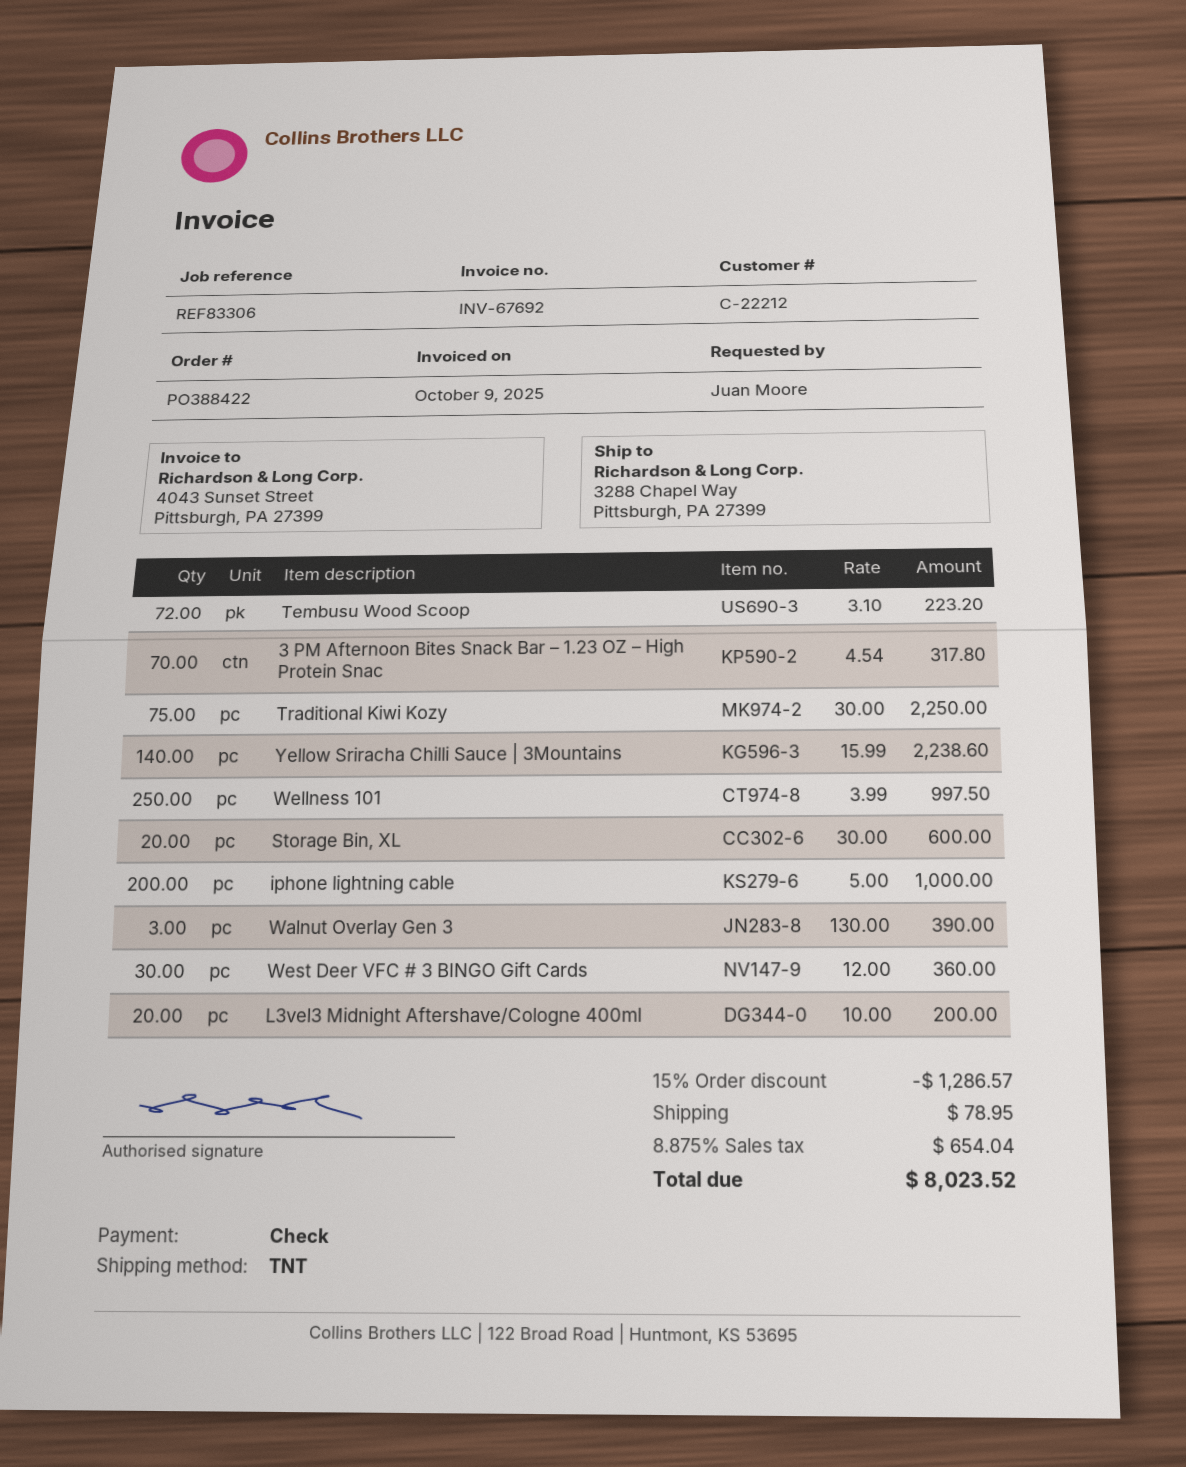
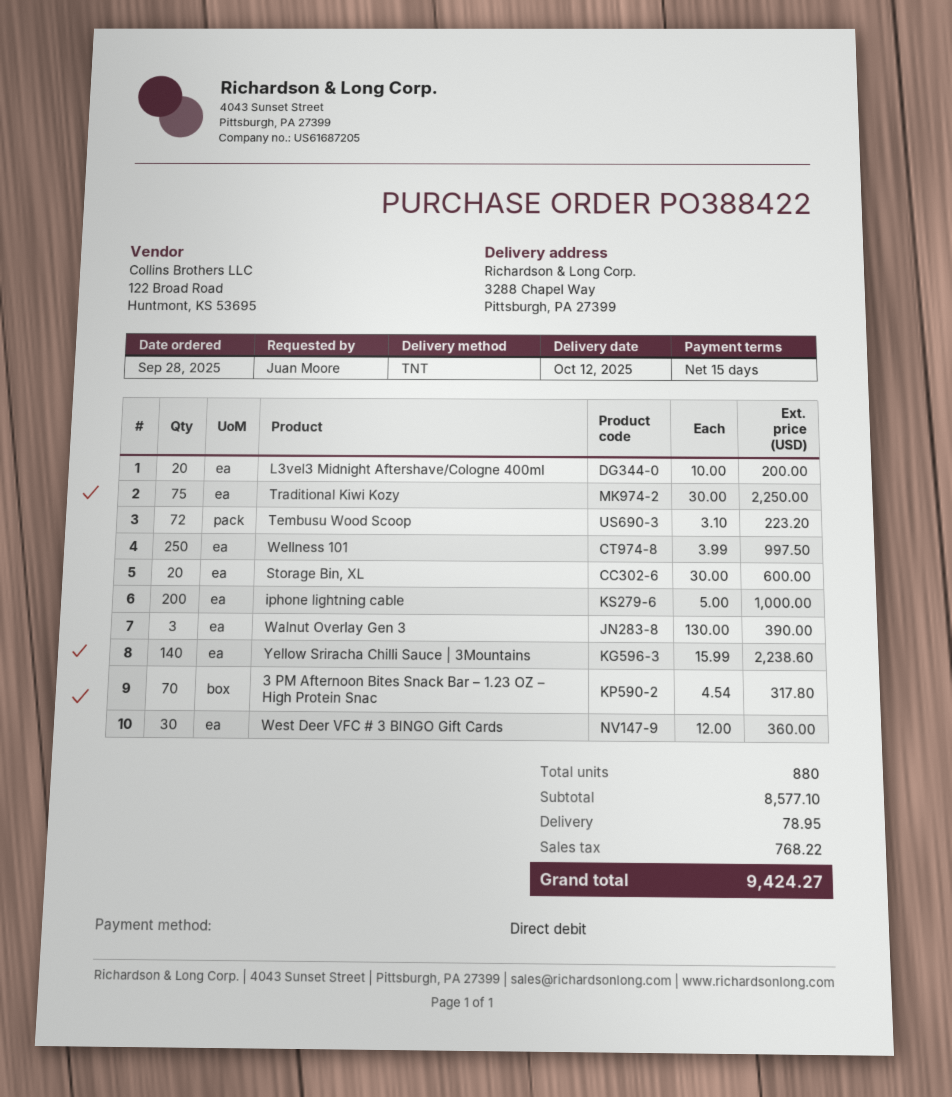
payment method: cheque -> direct debit
discount: 15% = 1286.57 -> none
tax: 654.04 -> 768.22
total: 8023.52 -> 9424.27

